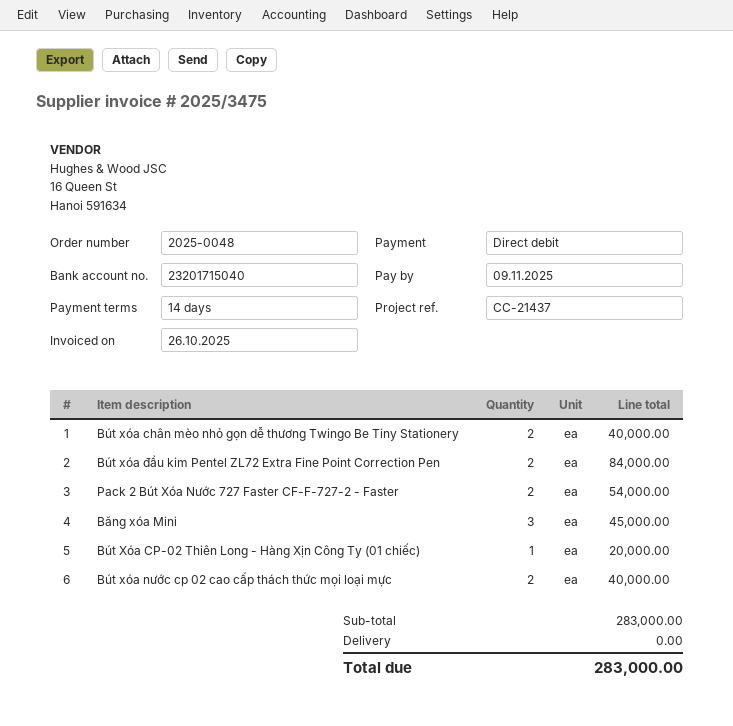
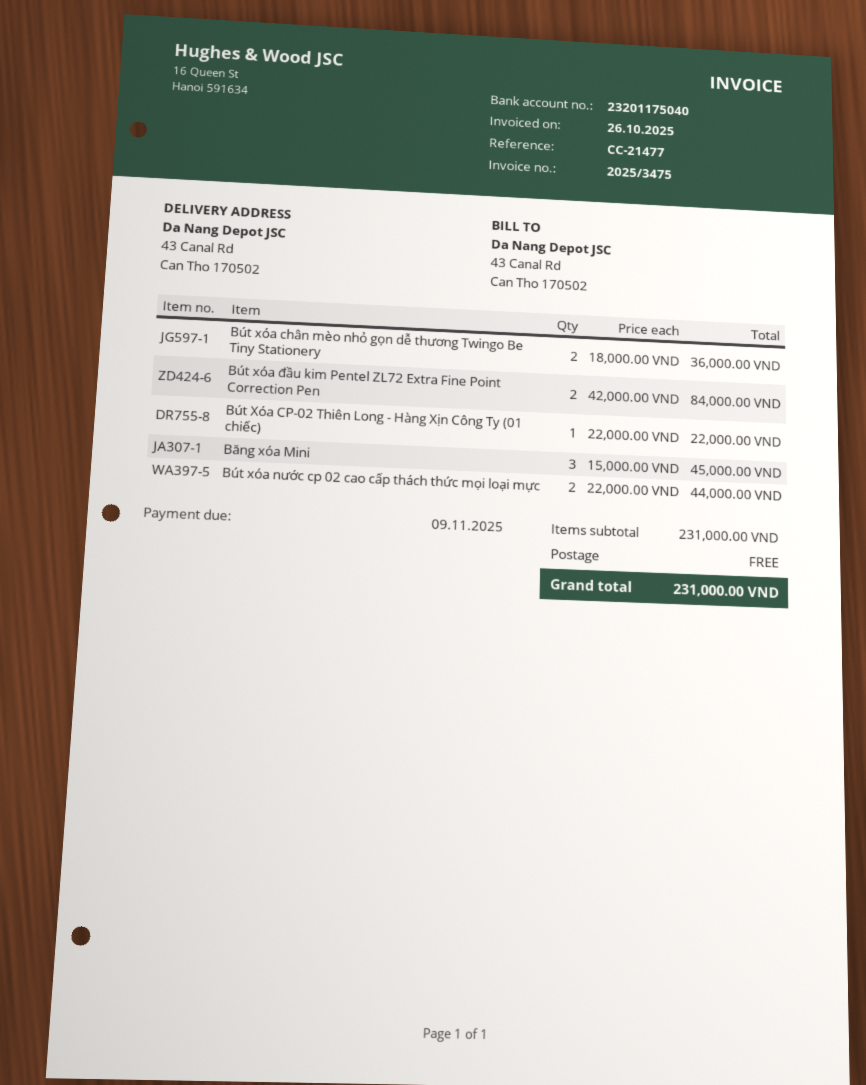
reference: CC-21437 -> CC-21477
bank account: 23201715040 -> 23201175040
Bút xóa chân mèo nhỏ gọn dễ thương Twingo Be Tiny Stationery: 2 for 40000.00 -> 2 for 36000.00
Pack 2 Bút Xóa Nước 727 Faster CF-F-727-2 - Faster: 2 for 54000.00 -> none
Bút Xóa CP-02 Thiên Long - Hàng Xịn Công Ty (01 chiếc): 1 for 20000.00 -> 1 for 22000.00
Bút xóa nước cp 02 cao cấp thách thức mọi loại mực: 2 for 40000.00 -> 2 for 44000.00
subtotal: 283000.00 -> 231000.00
total: 283000.00 -> 231000.00

